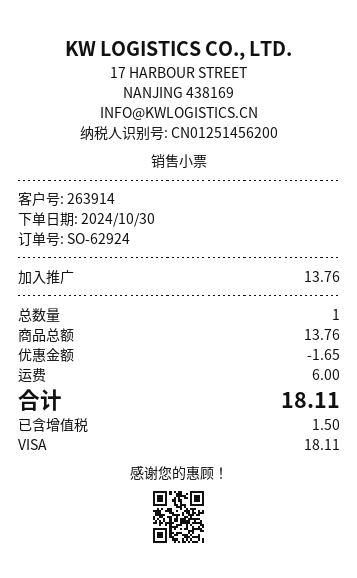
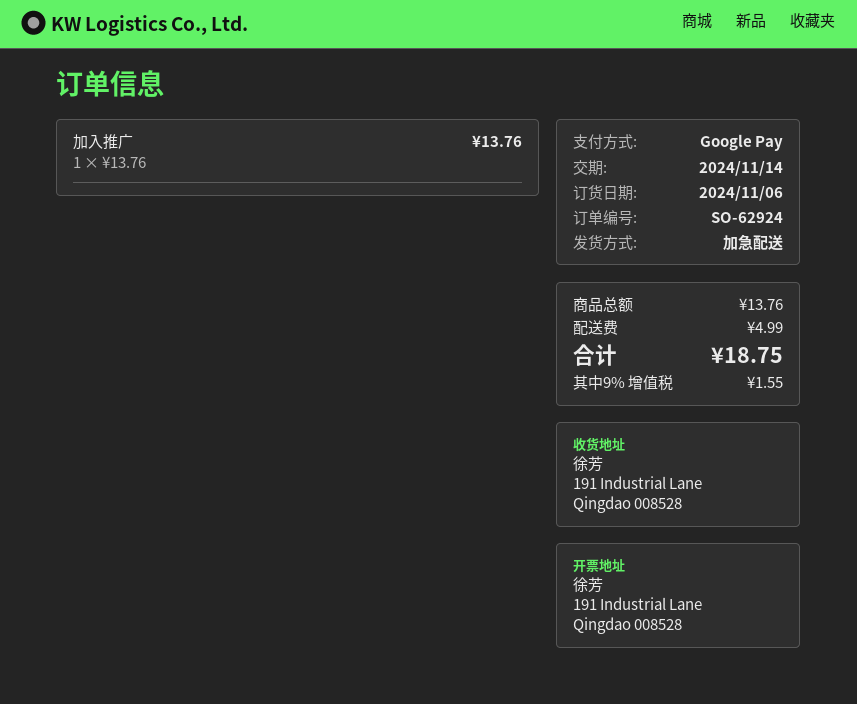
order date: 2024-10-30 -> 2024-11-06
payment method: Visa -> Google Pay
discount: 1.65 -> none
shipping: 6.00 -> 4.99
tax: 1.50 -> 1.55
total: 18.11 -> 18.75

